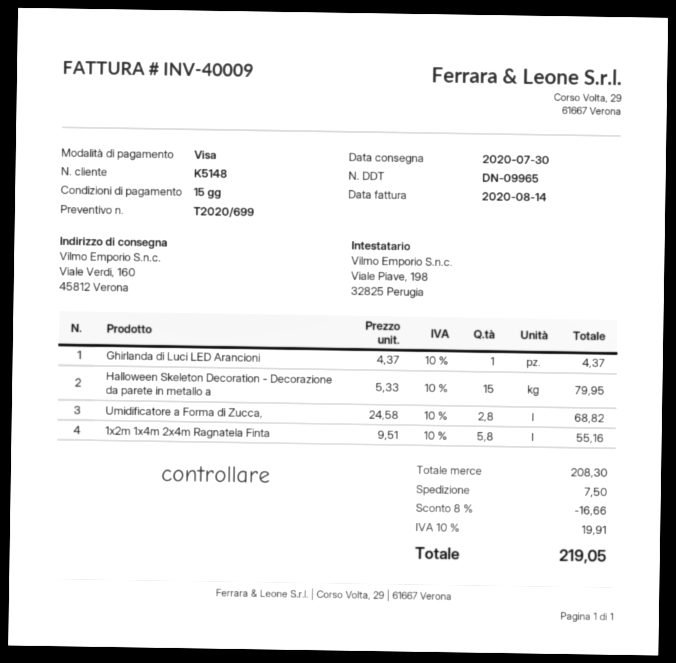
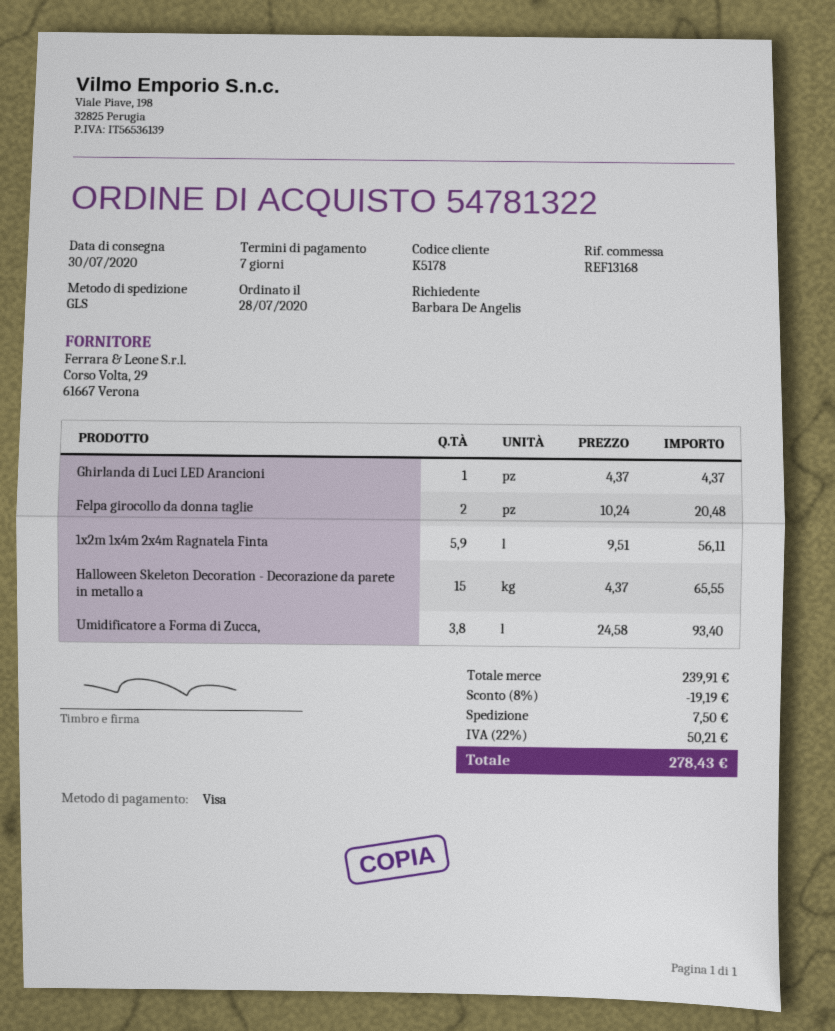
payment terms: 15 days -> 7 days
customer number: K5148 -> K5178
Halloween Skeleton Decoration - Decorazione da parete in metallo a: 15 x 5.33 = 79.95 -> 15 x 4.37 = 65.55
Umidificatore a Forma di Zucca,: 2.8 x 24.58 = 68.82 -> 3.8 x 24.58 = 93.40
1x2m 1x4m 2x4m Ragnatela Finta: 5.8 x 9.51 = 55.16 -> 5.9 x 9.51 = 56.11
Felpa girocollo da donna taglie: none -> 2 x 10.24 = 20.48
subtotal: 208.30 -> 239.91
discount: 8% = 16.66 -> 8% = 19.19
tax: 10% = 19.91 -> 22% = 50.21
total: 219.05 -> 278.43

